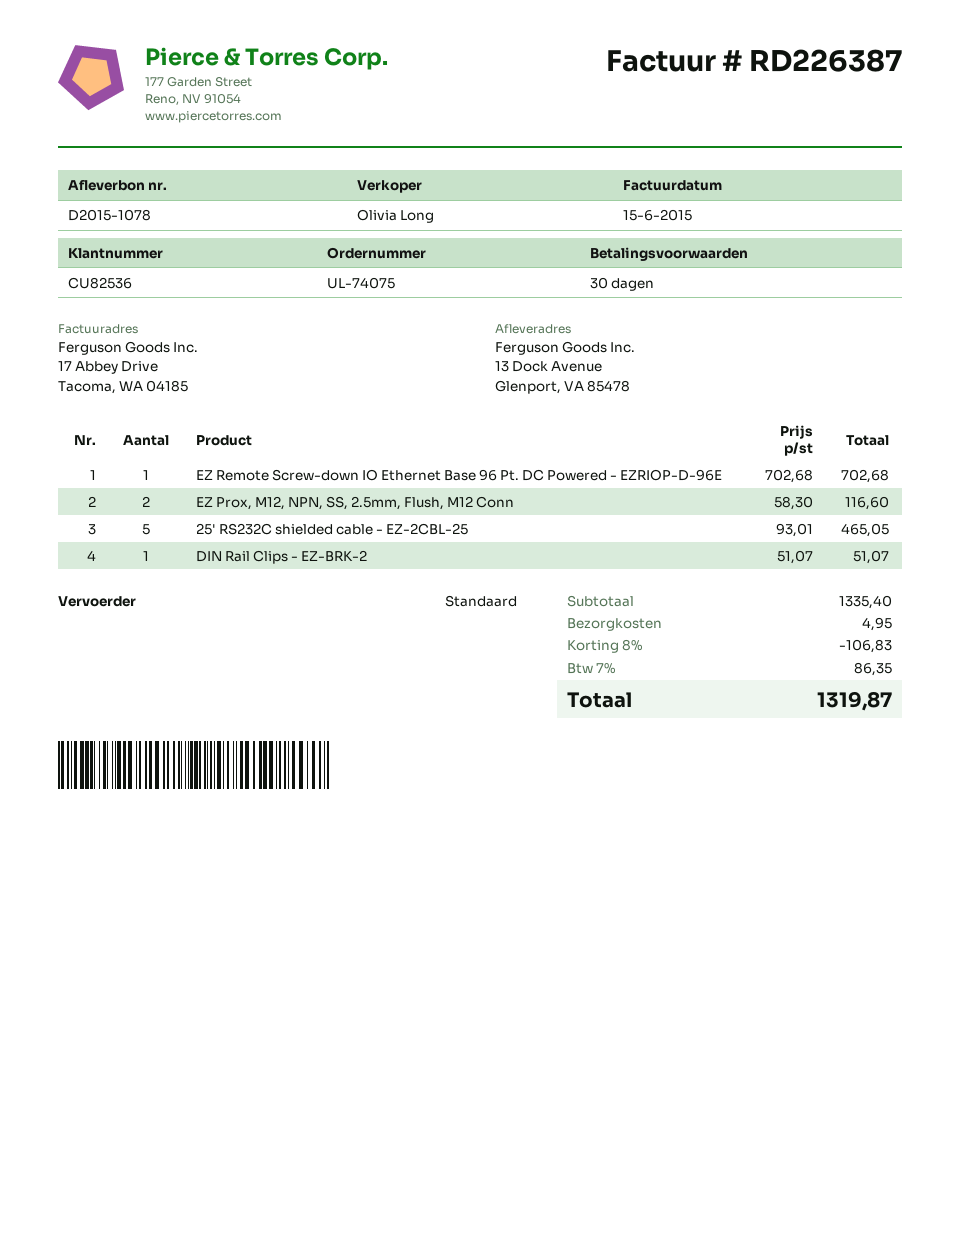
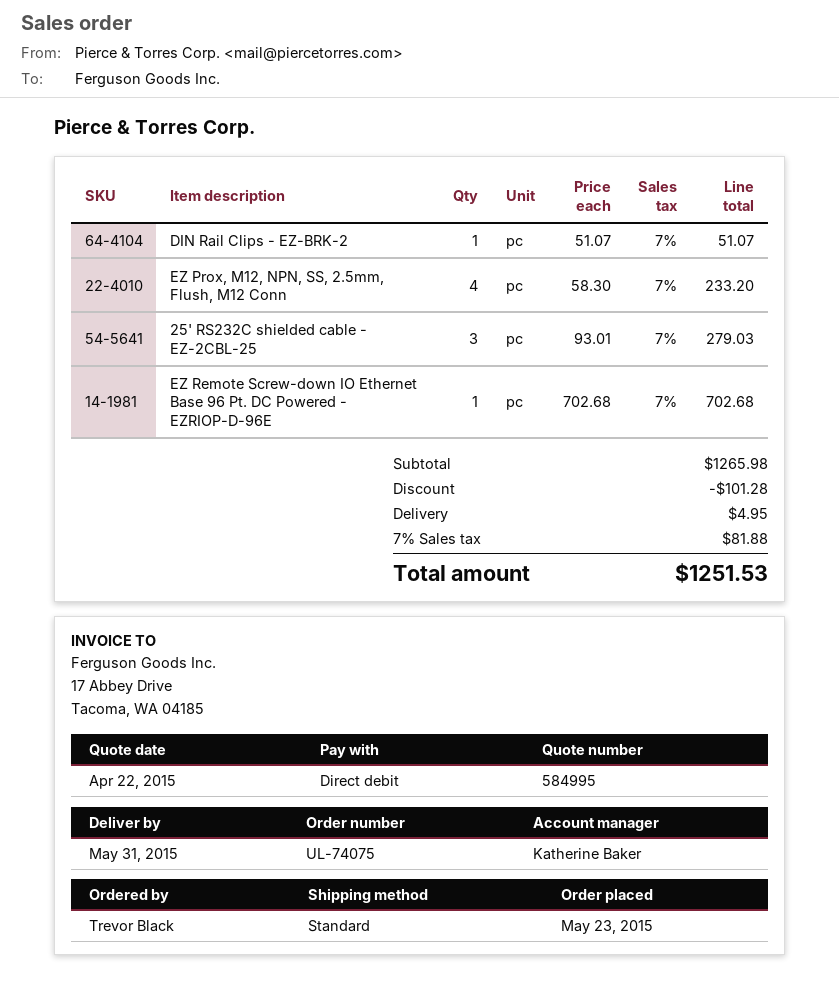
sales rep: Olivia Long -> Katherine Baker
EZ Prox, M12, NPN, SS, 2.5mm, Flush, M12 Conn: 2 x 58.30 = 116.60 -> 4 x 58.30 = 233.20
25' RS232C shielded cable - EZ-2CBL-25: 5 x 93.01 = 465.05 -> 3 x 93.01 = 279.03
subtotal: 1335.40 -> 1265.98
discount: 106.83 -> 101.28
tax: 7% = 86.35 -> 7% = 81.88
total: 1319.87 -> 1251.53

